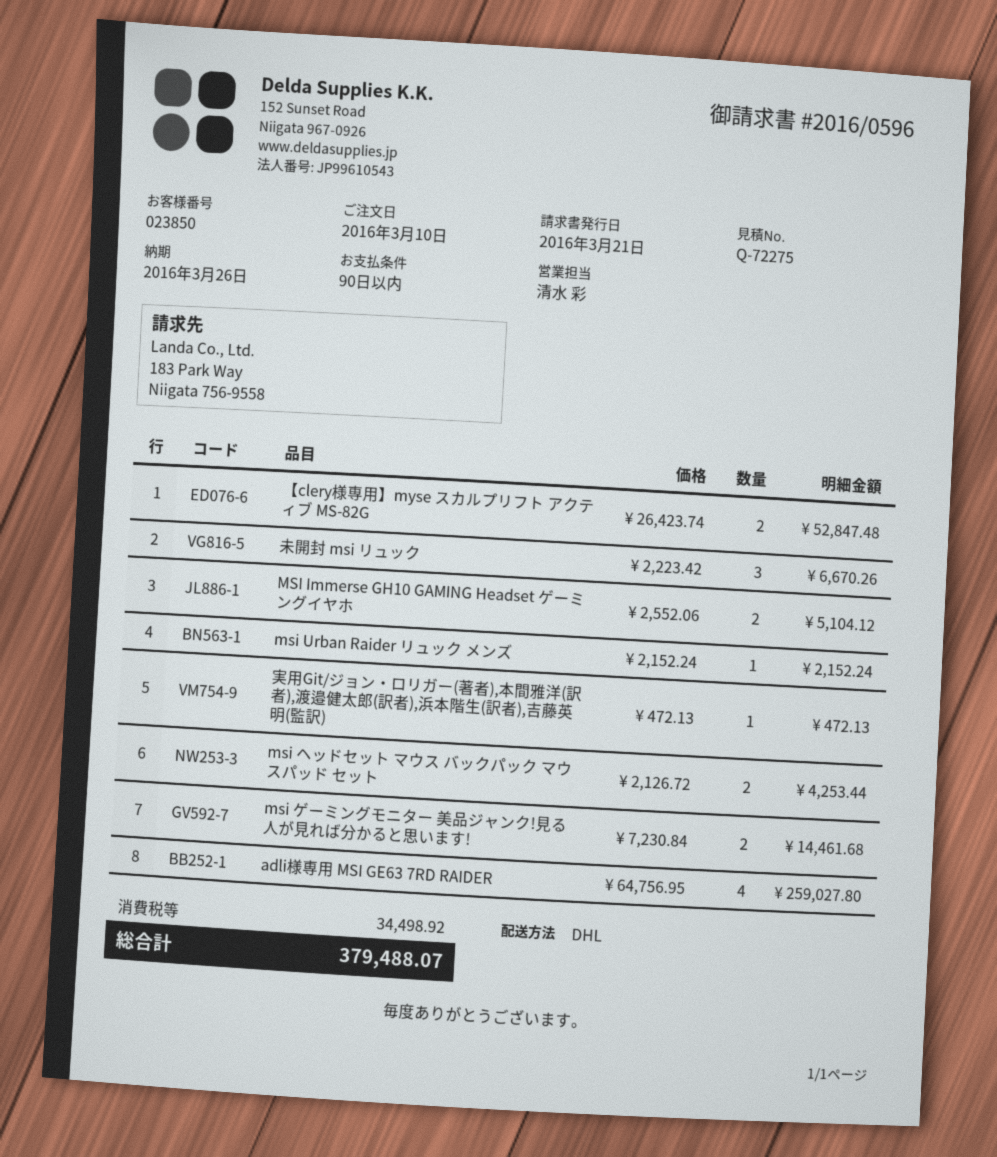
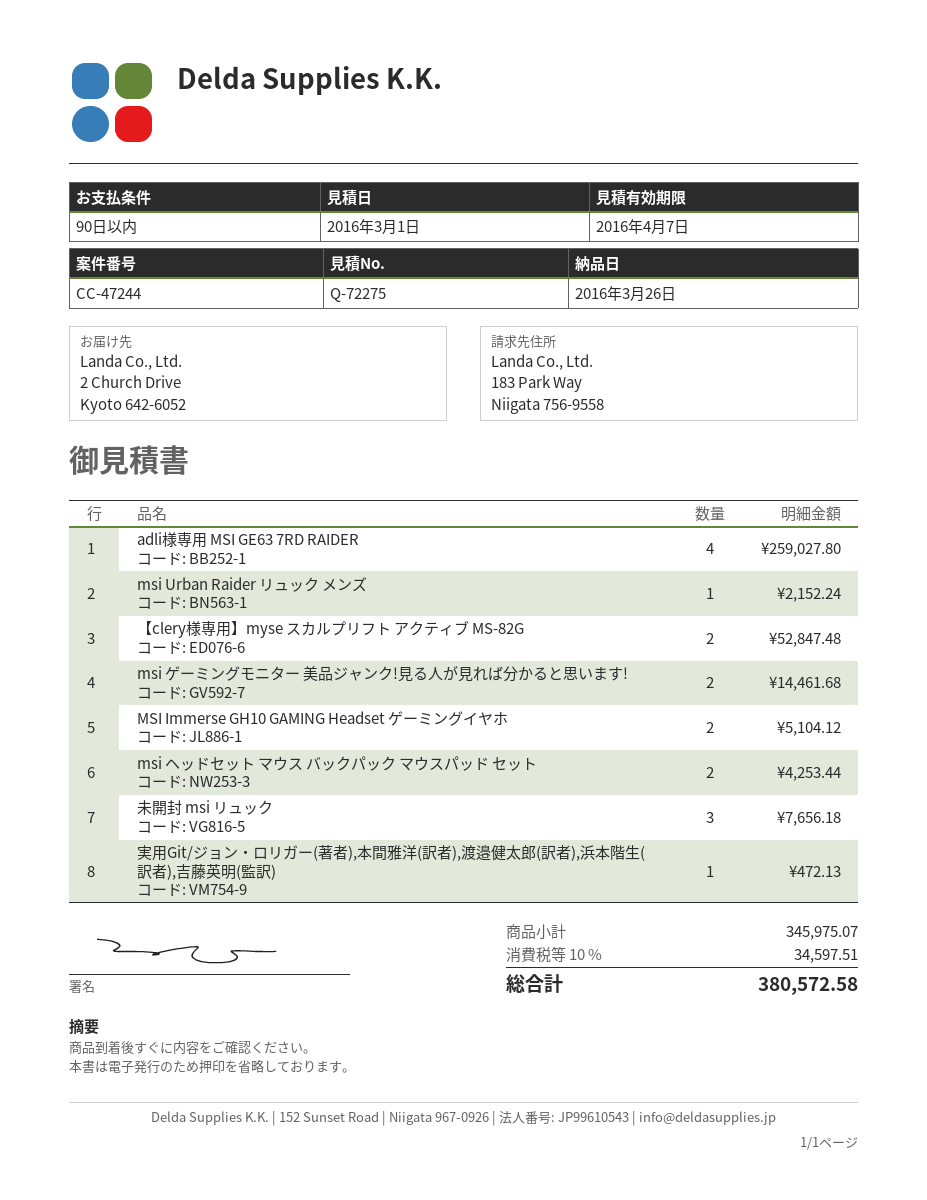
未開封 msi リュック: 3 for 6670.26 -> 3 for 7656.18
tax: 34498.92 -> 34597.51
total: 379488.07 -> 380572.58

